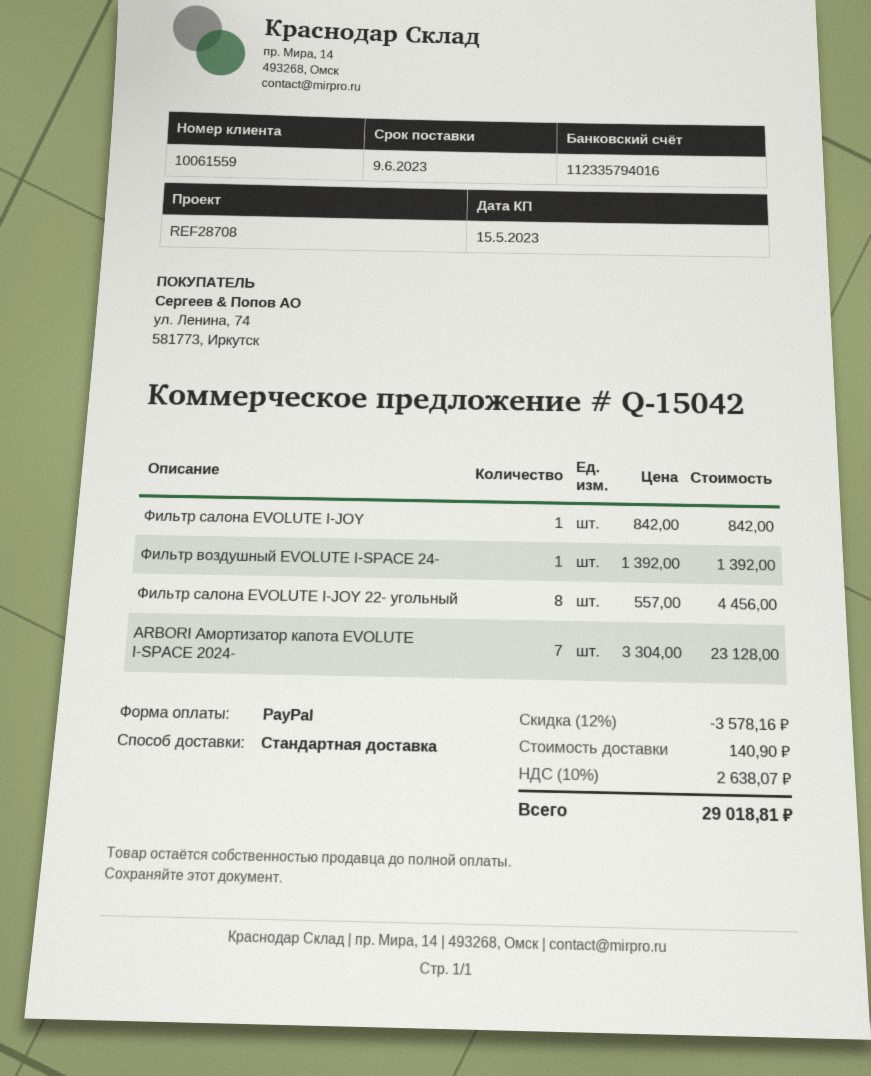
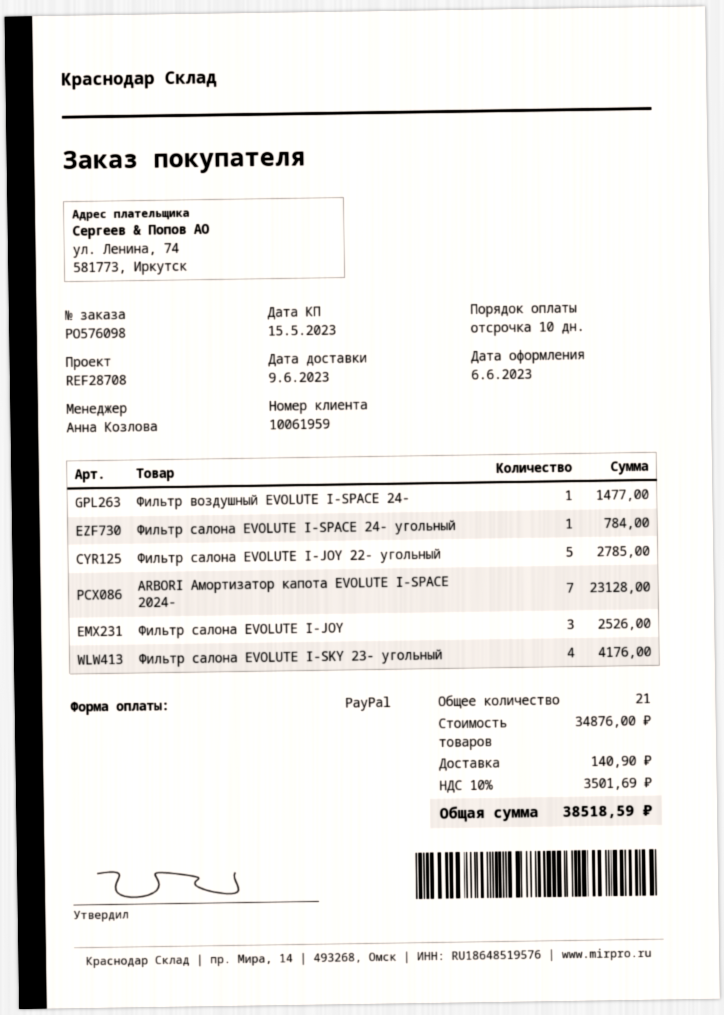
customer number: 10061559 -> 10061959
Фильтр салона EVOLUTE I-JOY: 1 for 842.00 -> 3 for 2526.00
Фильтр воздушный EVOLUTE I-SPACE 24-: 1 for 1392.00 -> 1 for 1477.00
Фильтр салона EVOLUTE I-JOY 22- угольный: 8 for 4456.00 -> 5 for 2785.00
Фильтр салона EVOLUTE I-SPACE 24- угольный: none -> 1 for 784.00
Фильтр салона EVOLUTE I-SKY 23- угольный: none -> 4 for 4176.00
discount: 12% = 3578.16 -> none
tax: 10% = 2638.07 -> 10% = 3501.69
total: 29018.81 -> 38518.59

